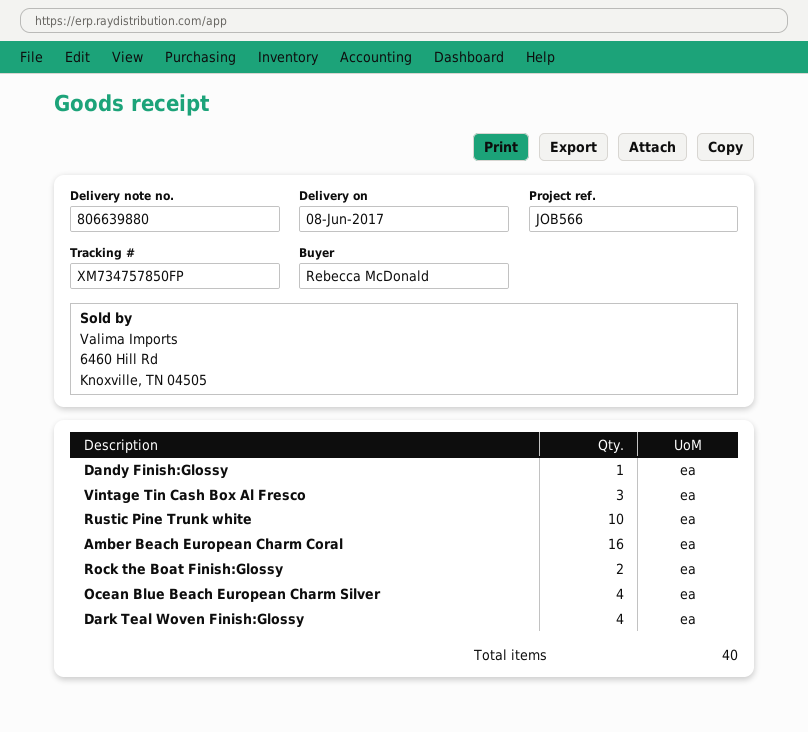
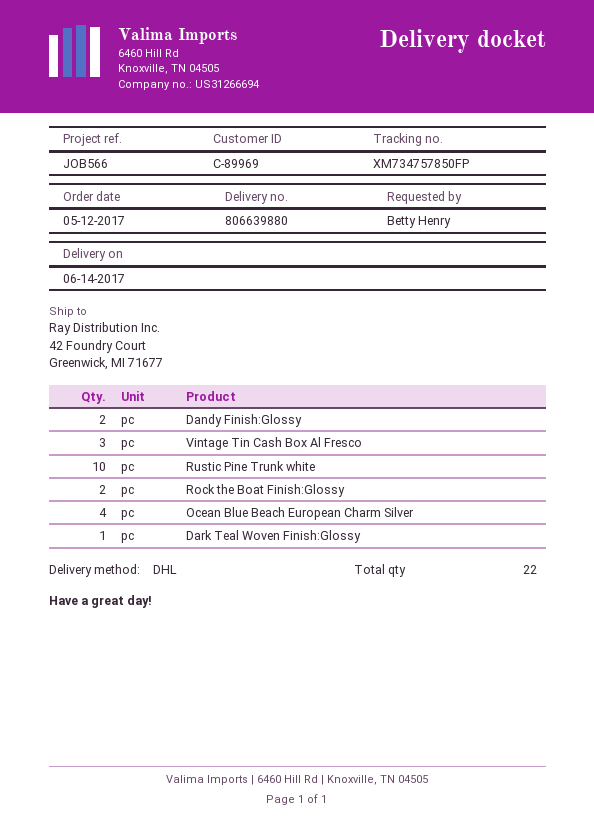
delivery date: 2017-06-08 -> 2017-06-14
ordered by: Rebecca McDonald -> Betty Henry
Dandy Finish:Glossy: 1 -> 2
Amber Beach European Charm Coral: 16 -> none
Dark Teal Woven Finish:Glossy: 4 -> 1
total quantity: 40 -> 22

